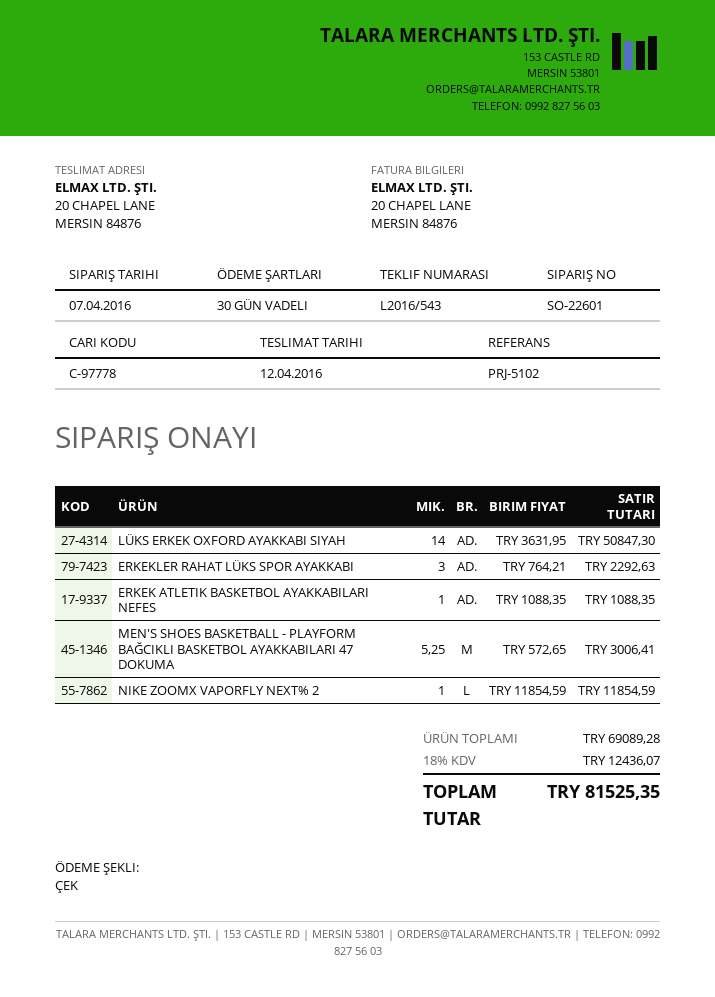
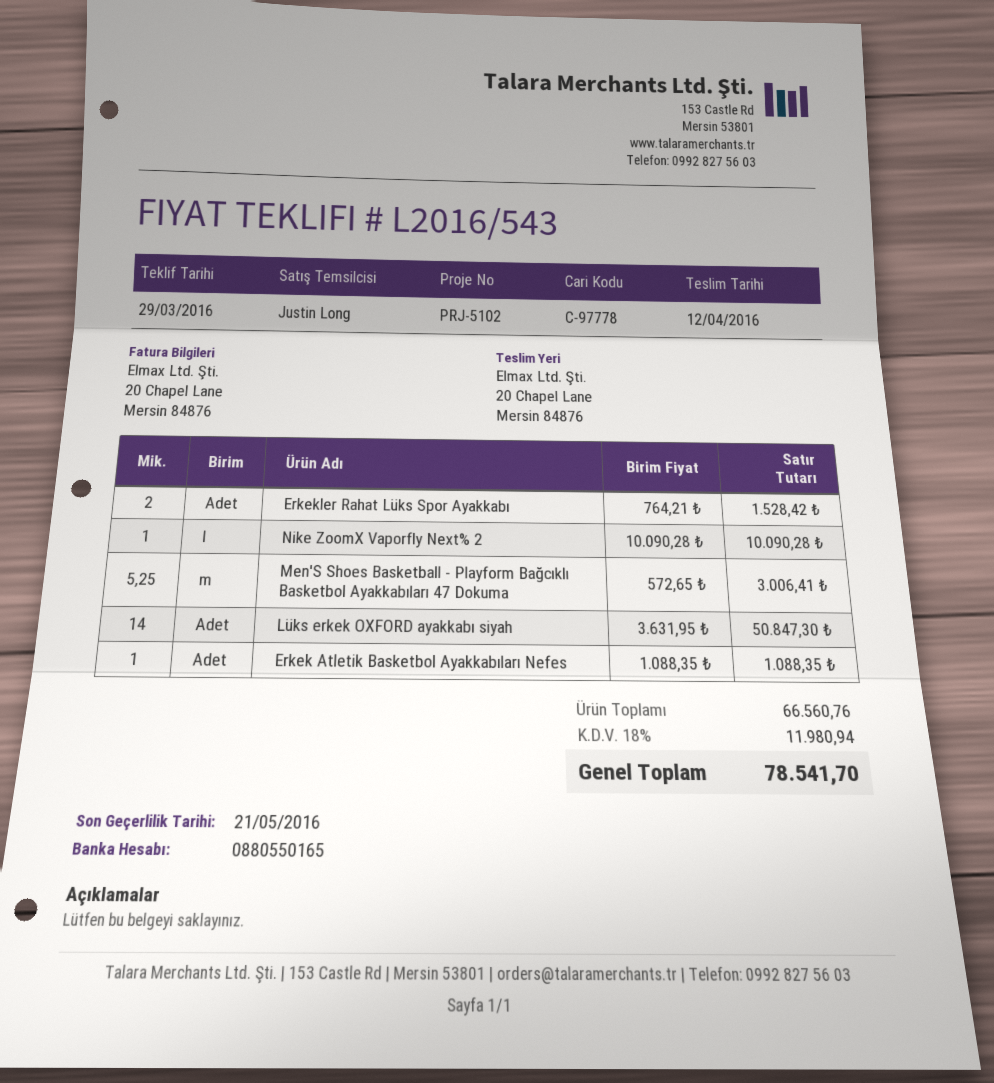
ERKEKLER RAHAT LÜKS SPOR AYAKKABI: 3 x 764.21 = 2292.63 -> 2 x 764.21 = 1528.42
NIKE ZOOMX VAPORFLY NEXT% 2: 1 x 11854.59 = 11854.59 -> 1 x 10090.28 = 10090.28
subtotal: 69089.28 -> 66560.76
tax: 18% = 12436.07 -> 18% = 11980.94
total: 81525.35 -> 78541.70

